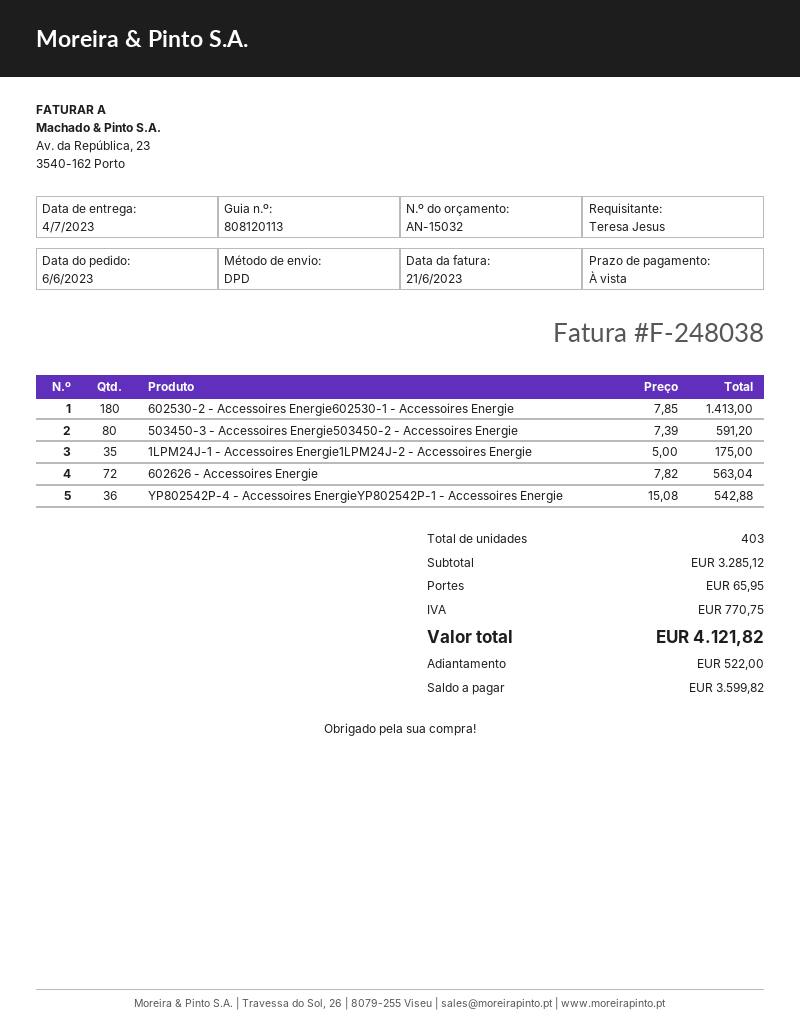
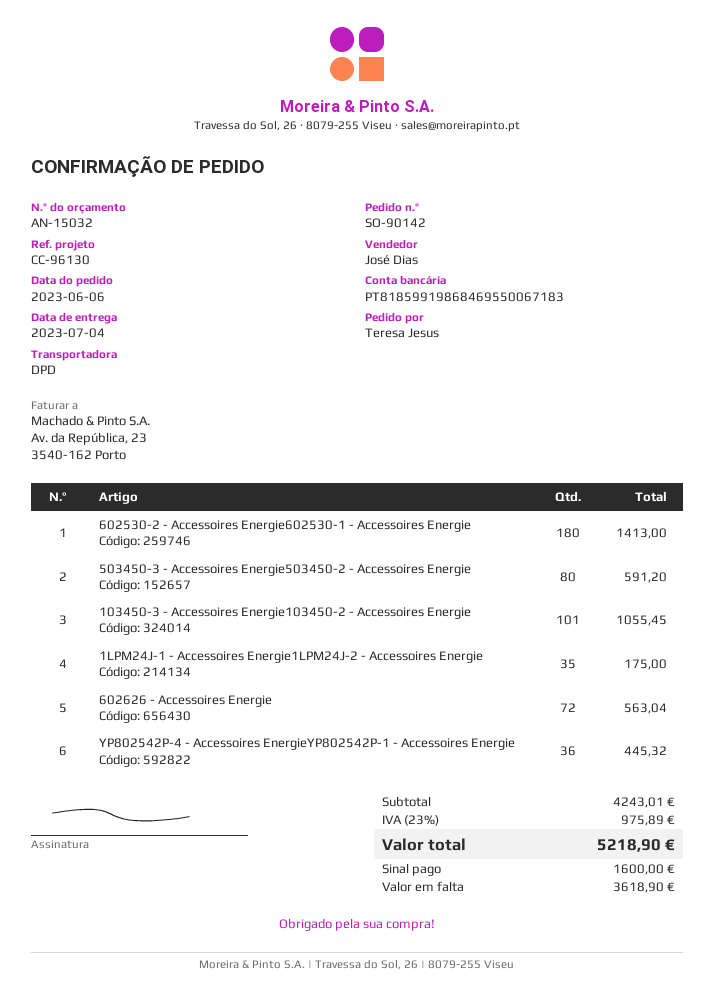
YP802542P-4 - Accessoires EnergieYP802542P-1 - Accessoires Energie: 36 for 542.88 -> 36 for 445.32
103450-3 - Accessoires Energie103450-2 - Accessoires Energie: none -> 101 for 1055.45
subtotal: 3285.12 -> 4243.01
shipping: 65.95 -> none
tax: 770.75 -> 975.89
total: 4121.82 -> 5218.90
deposit: 522.00 -> 1600.00
balance: 3599.82 -> 3618.90

